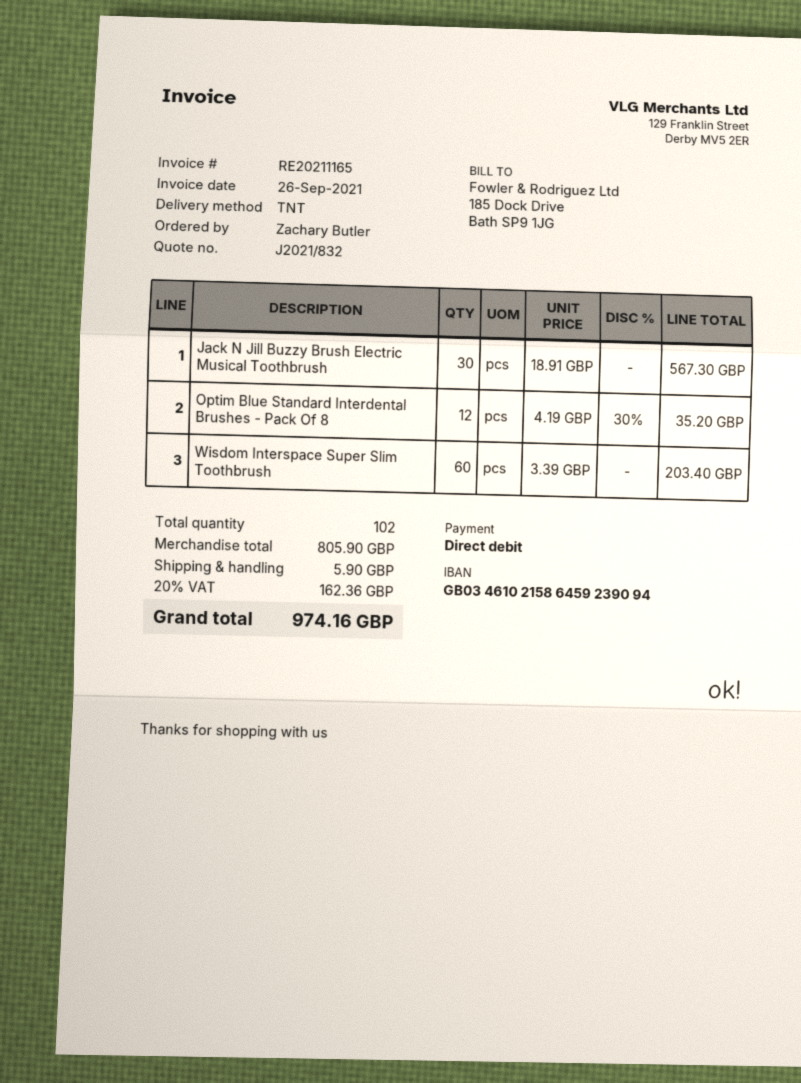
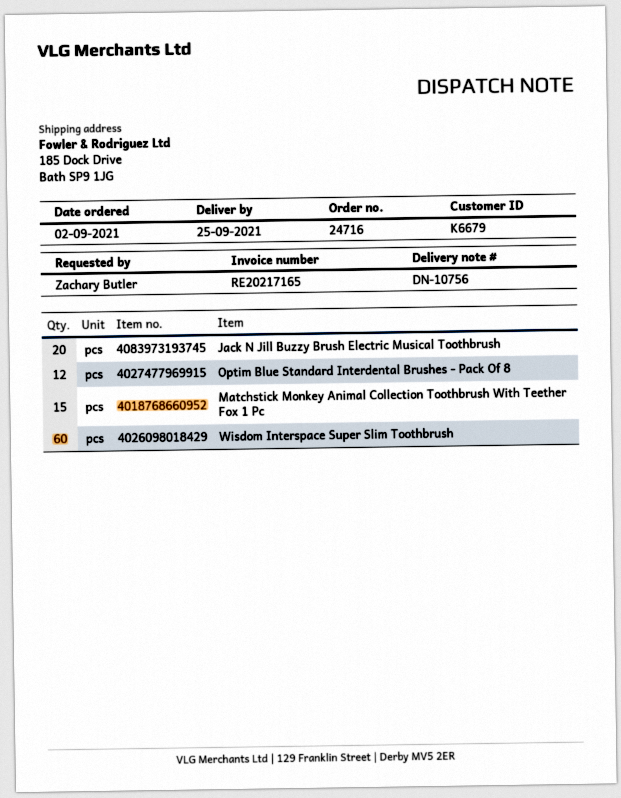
invoice number: RE20211165 -> RE20217165
Jack N Jill Buzzy Brush Electric Musical Toothbrush: 30 -> 20
Matchstick Monkey Animal Collection Toothbrush With Teether Fox 1 Pc: none -> 15

